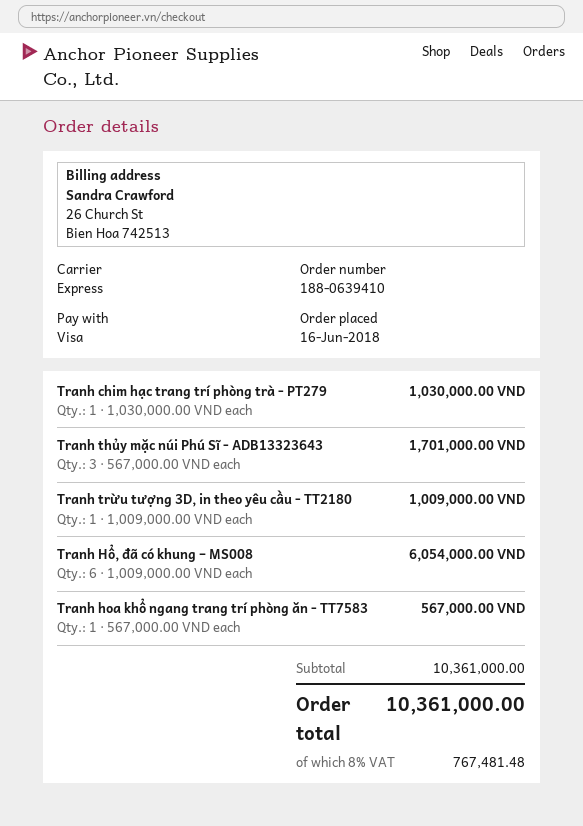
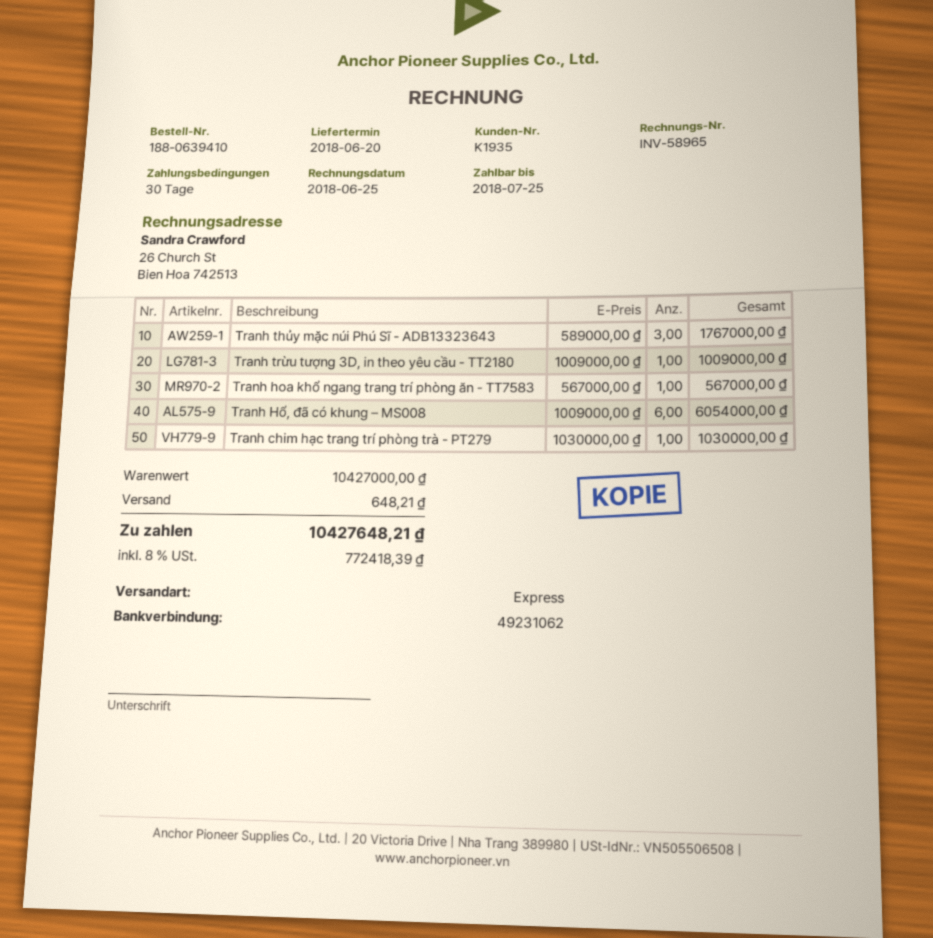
Tranh thủy mặc núi Phú Sĩ - ADB13323643: 3 x 567000.00 = 1701000.00 -> 3 x 589000.00 = 1767000.00
subtotal: 10361000.00 -> 10427000.00
shipping: none -> 648.21
tax: 8% = 767481.48 -> 8% = 772418.39
total: 10361000.00 -> 10427648.21

